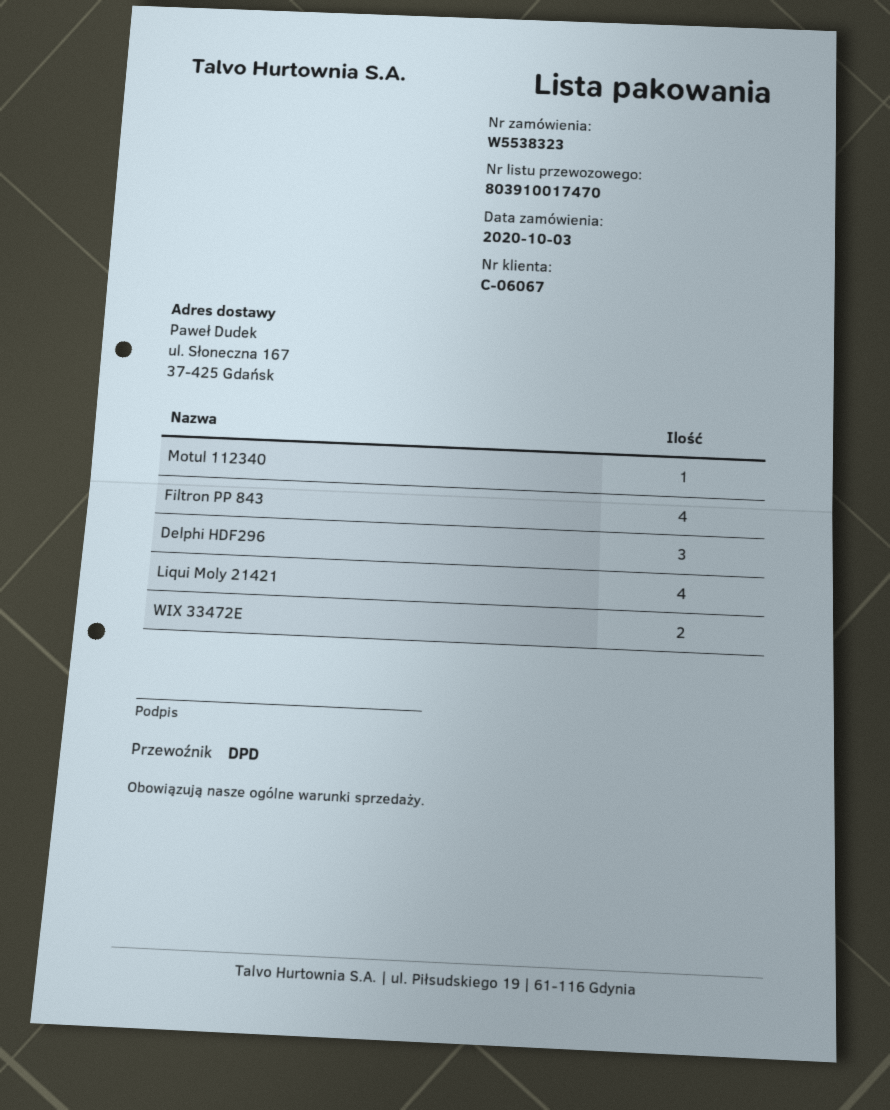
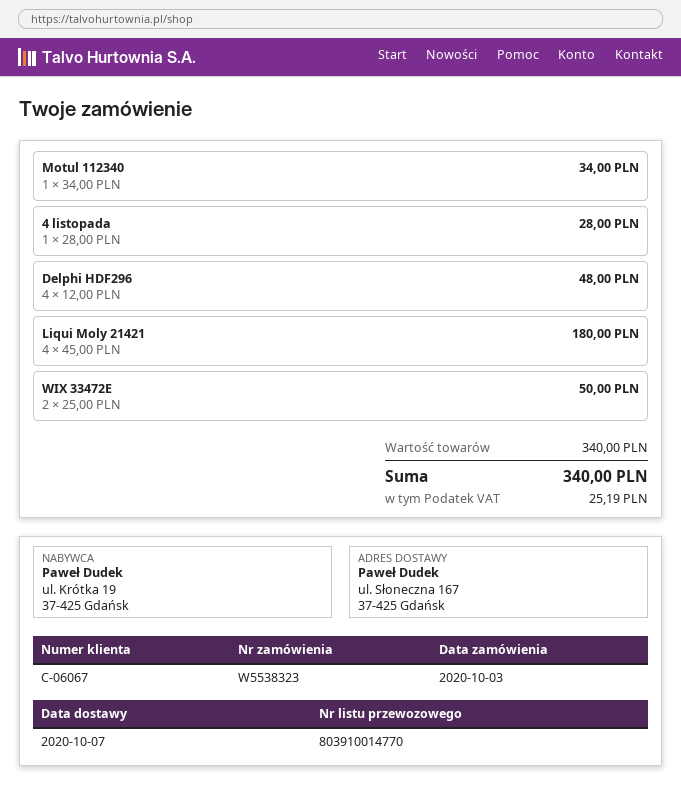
tracking number: 803910017470 -> 803910014770
Filtron PP 843: 4 -> none
Delphi HDF296: 3 -> 4
4 listopada: none -> 1

